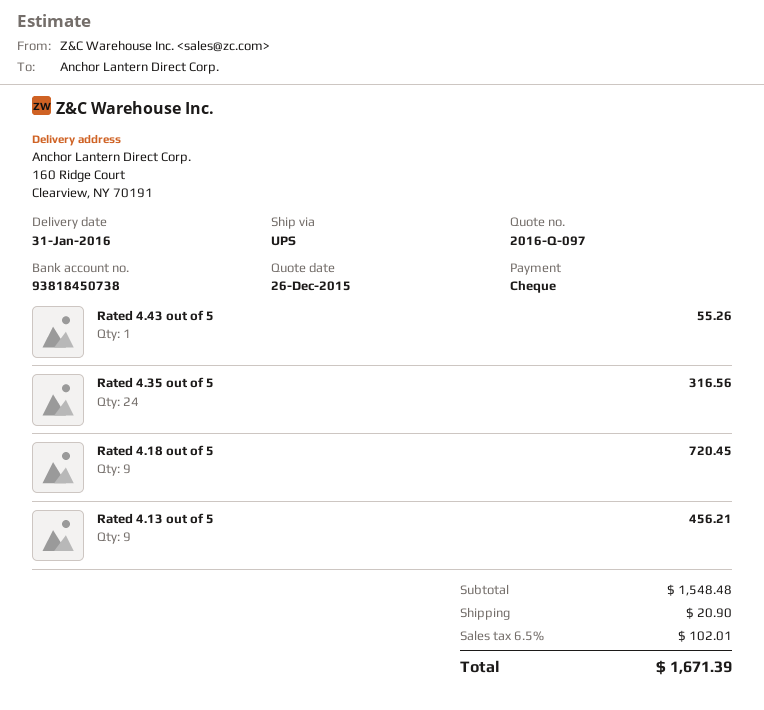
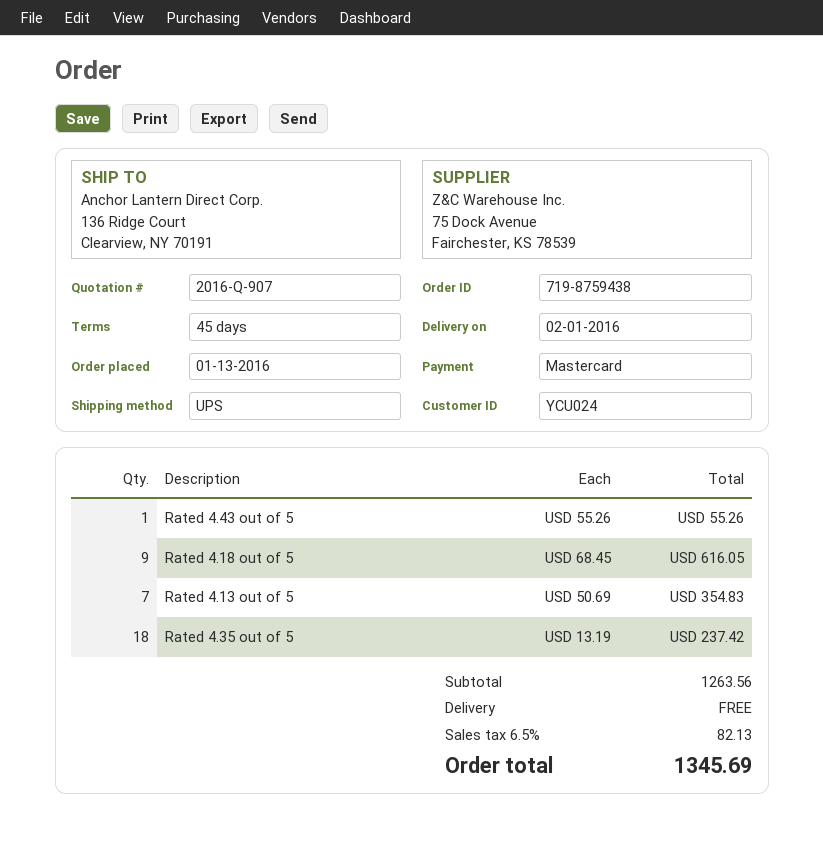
quote number: 2016-Q-097 -> 2016-Q-907
delivery date: 2016-01-31 -> 2016-02-01
payment method: cheque -> Mastercard
ship to: 160 Ridge Court, Clearview, NY 70191 -> 136 Ridge Court, Clearview, NY 70191
Rated 4.35 out of 5: 24 for 316.56 -> 18 for 237.42
Rated 4.18 out of 5: 9 for 720.45 -> 9 for 616.05
Rated 4.13 out of 5: 9 for 456.21 -> 7 for 354.83
subtotal: 1548.48 -> 1263.56
shipping: 20.90 -> 0.00
tax: 6.5% = 102.01 -> 6.5% = 82.13
total: 1671.39 -> 1345.69

